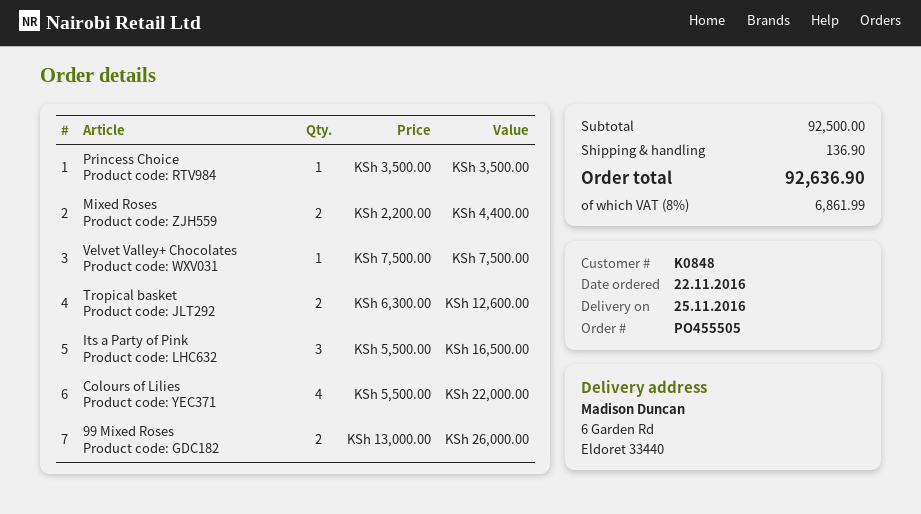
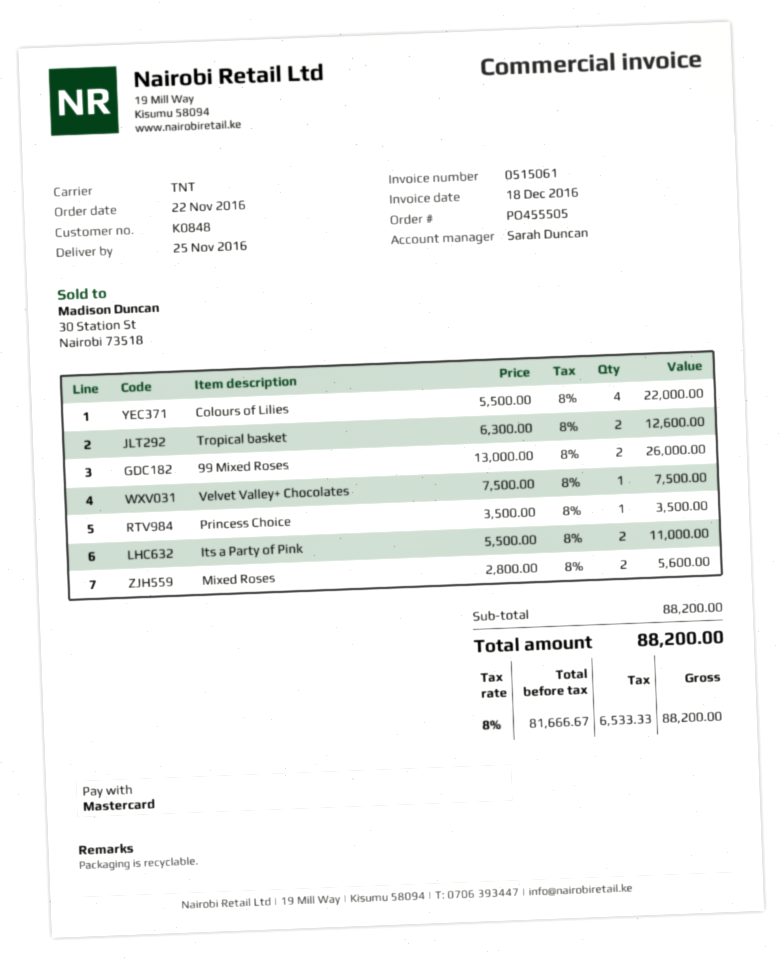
Mixed Roses: 2 x 2200.00 = 4400.00 -> 2 x 2800.00 = 5600.00
Its a Party of Pink: 3 x 5500.00 = 16500.00 -> 2 x 5500.00 = 11000.00
subtotal: 92500.00 -> 88200.00
shipping: 136.90 -> none
tax: 8% = 6861.99 -> 8% = 6533.33
total: 92636.90 -> 88200.00

